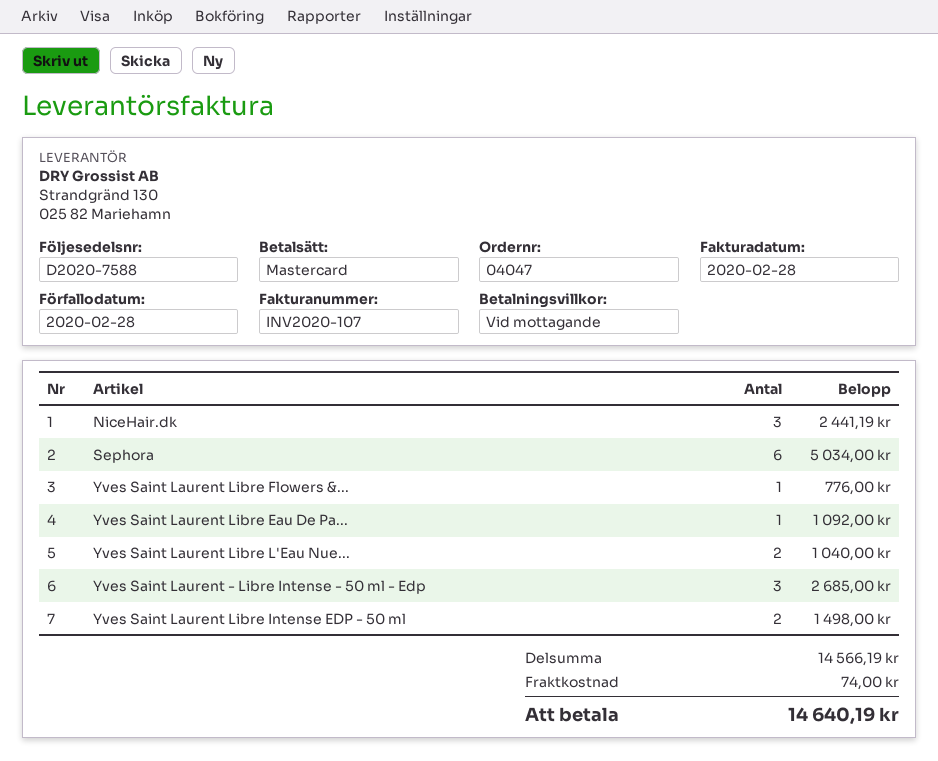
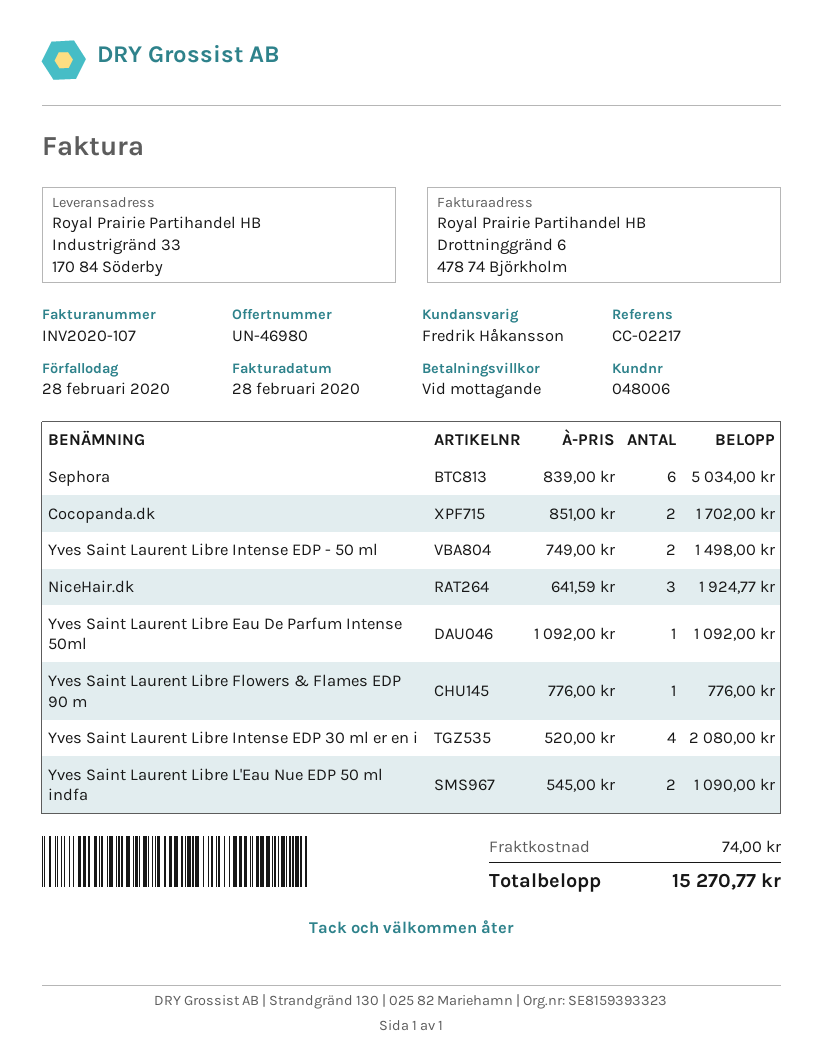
NiceHair.dk: 3 for 2441.19 -> 3 for 1924.77
Yves Saint Laurent Libre L'Eau Nue...: 2 for 1040.00 -> 2 for 1090.00
Yves Saint Laurent - Libre Intense - 50 ml - Edp: 3 for 2685.00 -> none
Cocopanda.dk: none -> 2 for 1702.00
Yves Saint Laurent Libre Intense EDP 30 ml er en i: none -> 4 for 2080.00
total: 14640.19 -> 15270.77

